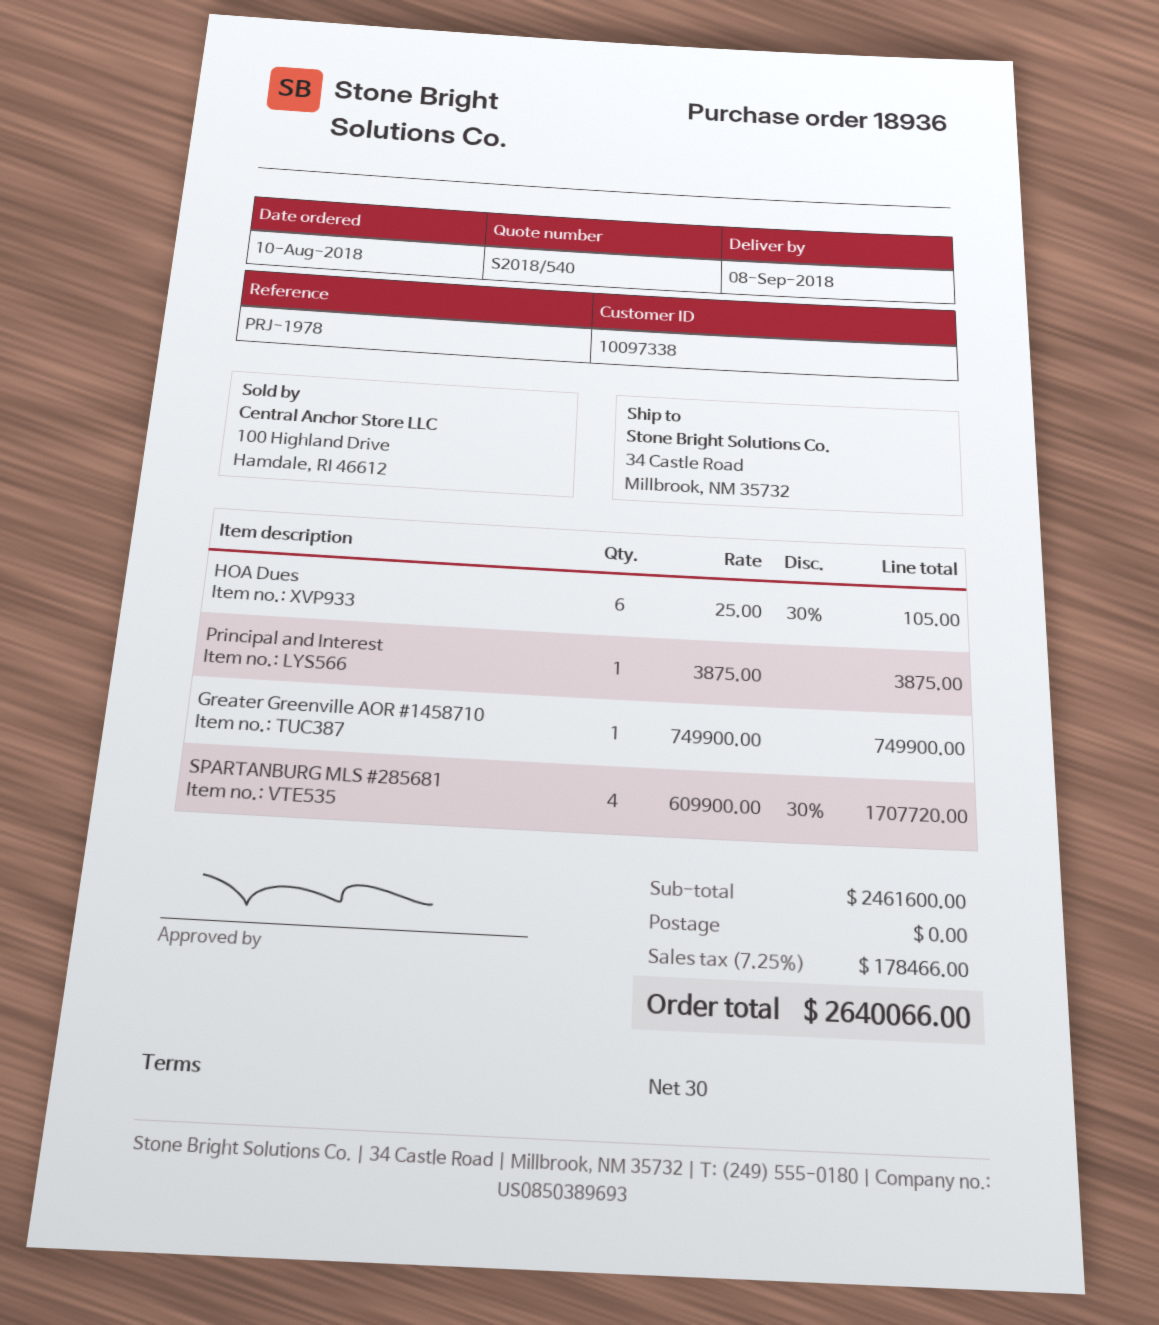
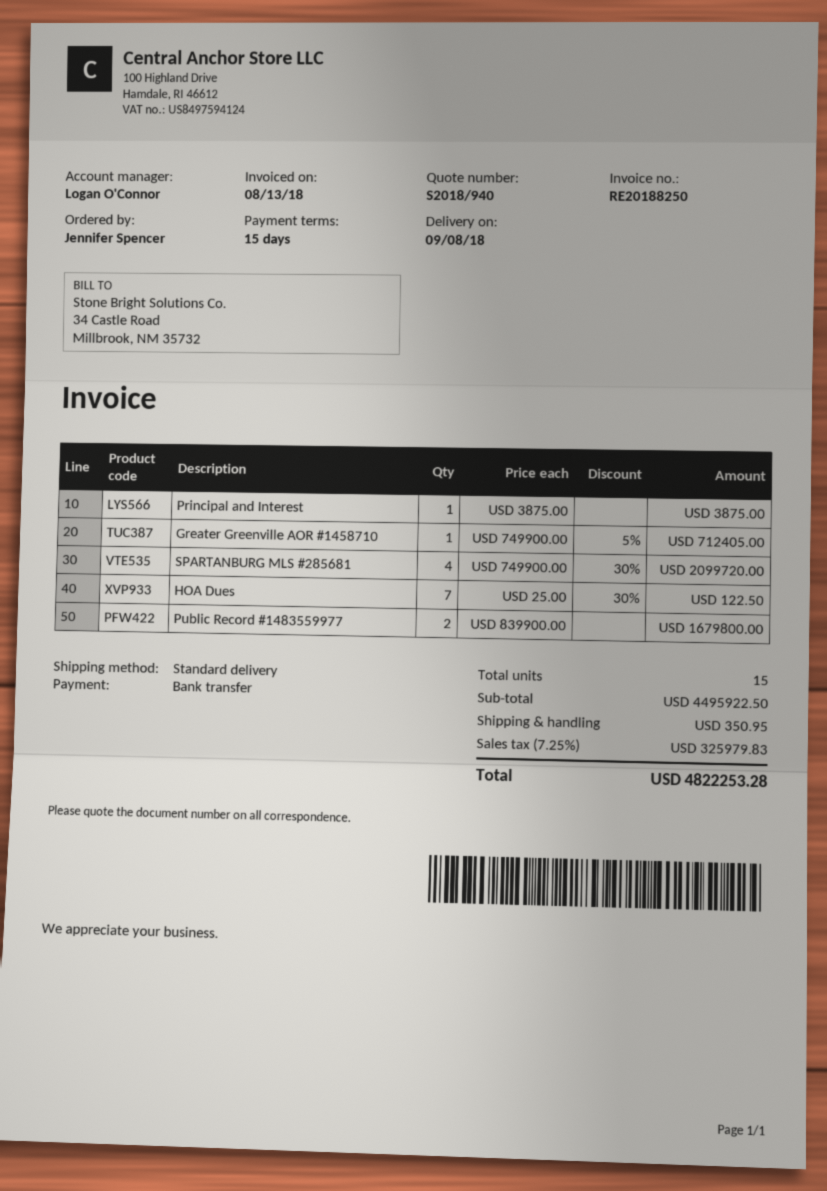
quote number: S2018/540 -> S2018/940
payment terms: 30 days -> 15 days
HOA Dues: 6 x 25.00 - 30% = 105.00 -> 7 x 25.00 - 30% = 122.50
Greater Greenville AOR #1458710: 1 x 749900.00 = 749900.00 -> 1 x 749900.00 - 5% = 712405.00
SPARTANBURG MLS #285681: 4 x 609900.00 - 30% = 1707720.00 -> 4 x 749900.00 - 30% = 2099720.00
Public Record #1483559977: none -> 2 x 839900.00 = 1679800.00
subtotal: 2461600.00 -> 4495922.50
shipping: 0.00 -> 350.95
tax: 7.25% = 178466.00 -> 7.25% = 325979.83
total: 2640066.00 -> 4822253.28

